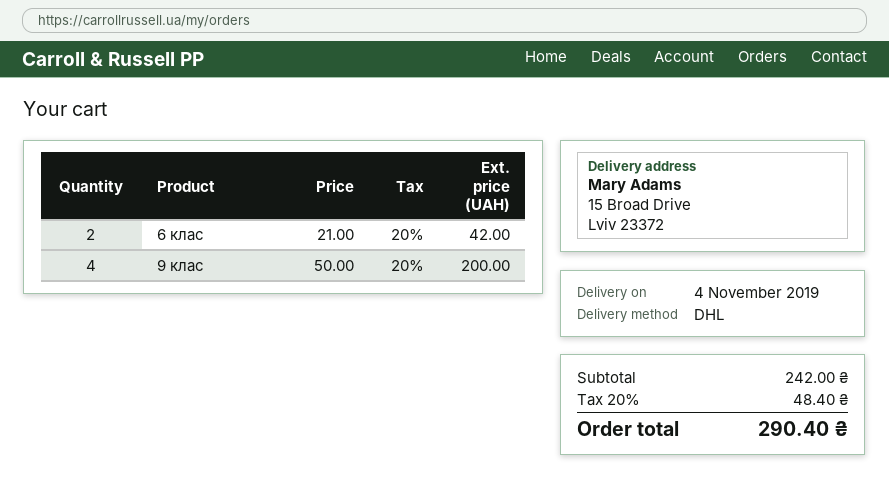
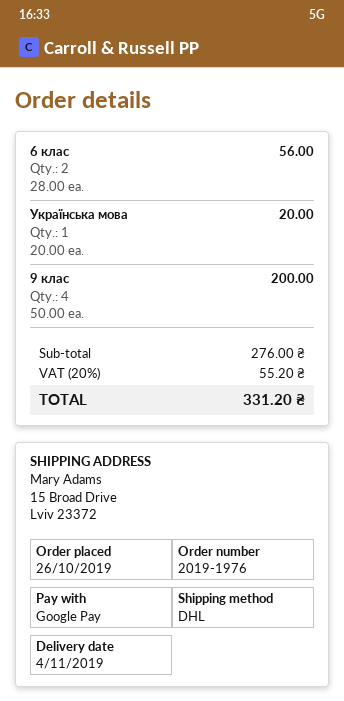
6 клас: 2 x 21.00 = 42.00 -> 2 x 28.00 = 56.00
Українська мова: none -> 1 x 20.00 = 20.00
subtotal: 242.00 -> 276.00
tax: 20% = 48.40 -> 20% = 55.20
total: 290.40 -> 331.20

